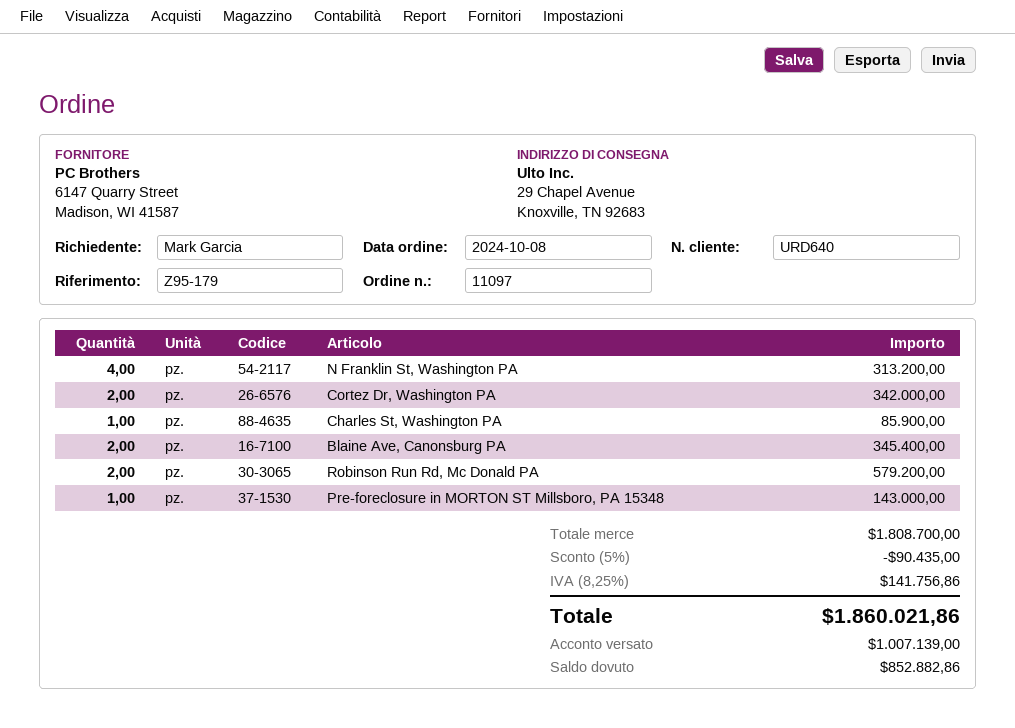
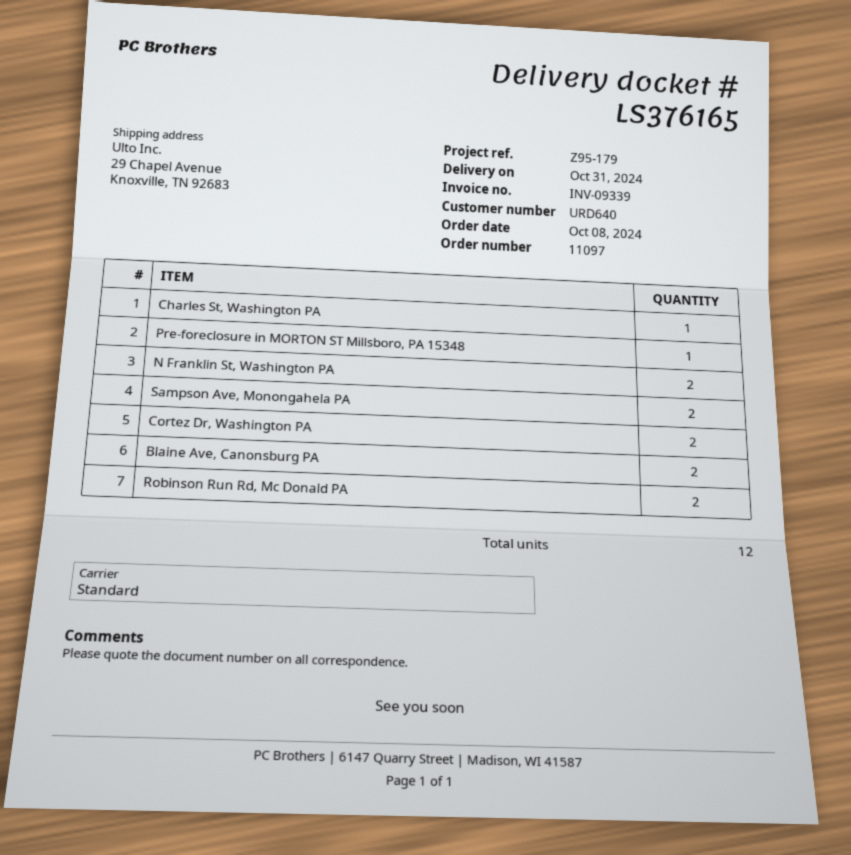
N Franklin St, Washington PA: 4 -> 2
Sampson Ave, Monongahela PA: none -> 2

